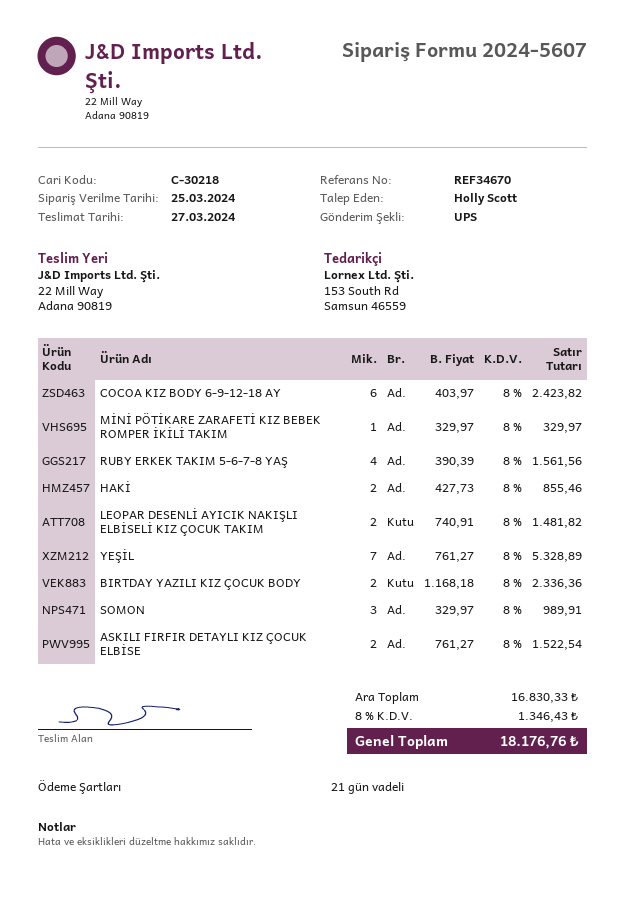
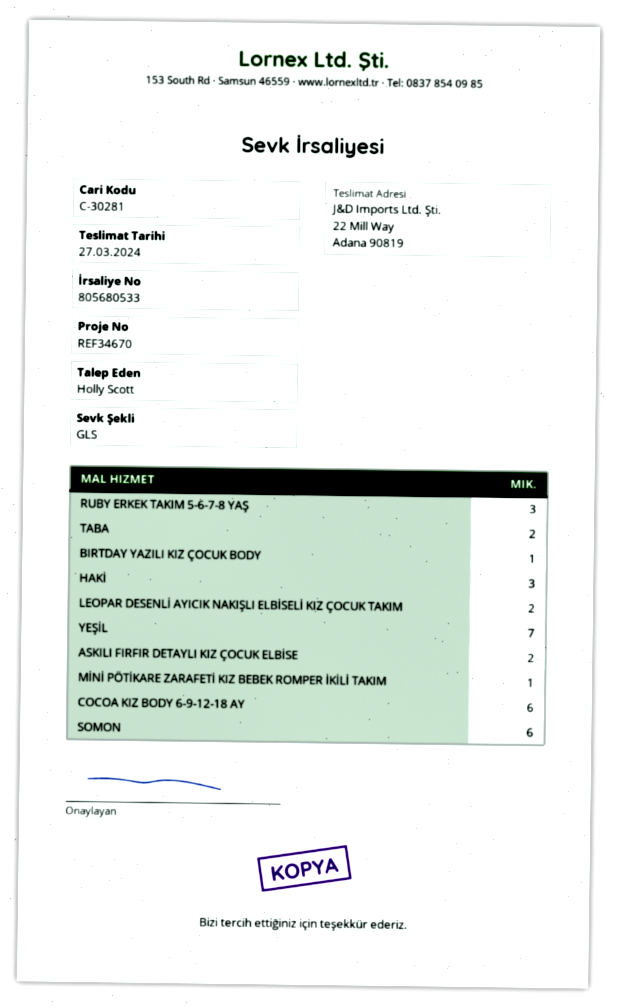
customer number: C-30218 -> C-30281
shipping method: UPS -> GLS
RUBY ERKEK TAKIM 5-6-7-8 YAŞ: 4 -> 3
HAKİ: 2 -> 3
BIRTDAY YAZILI KIZ ÇOCUK BODY: 2 -> 1
SOMON: 3 -> 6
TABA: none -> 2

